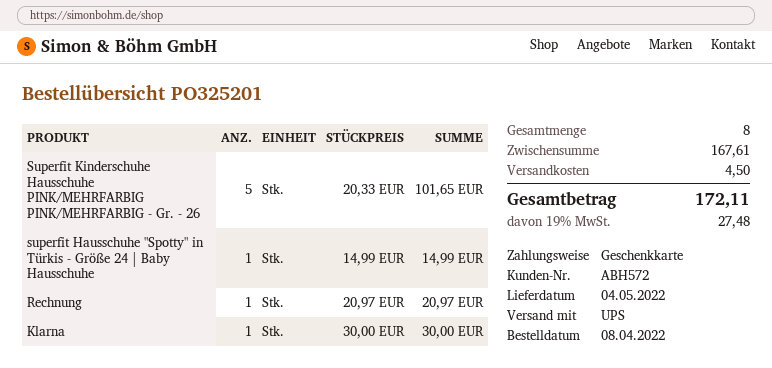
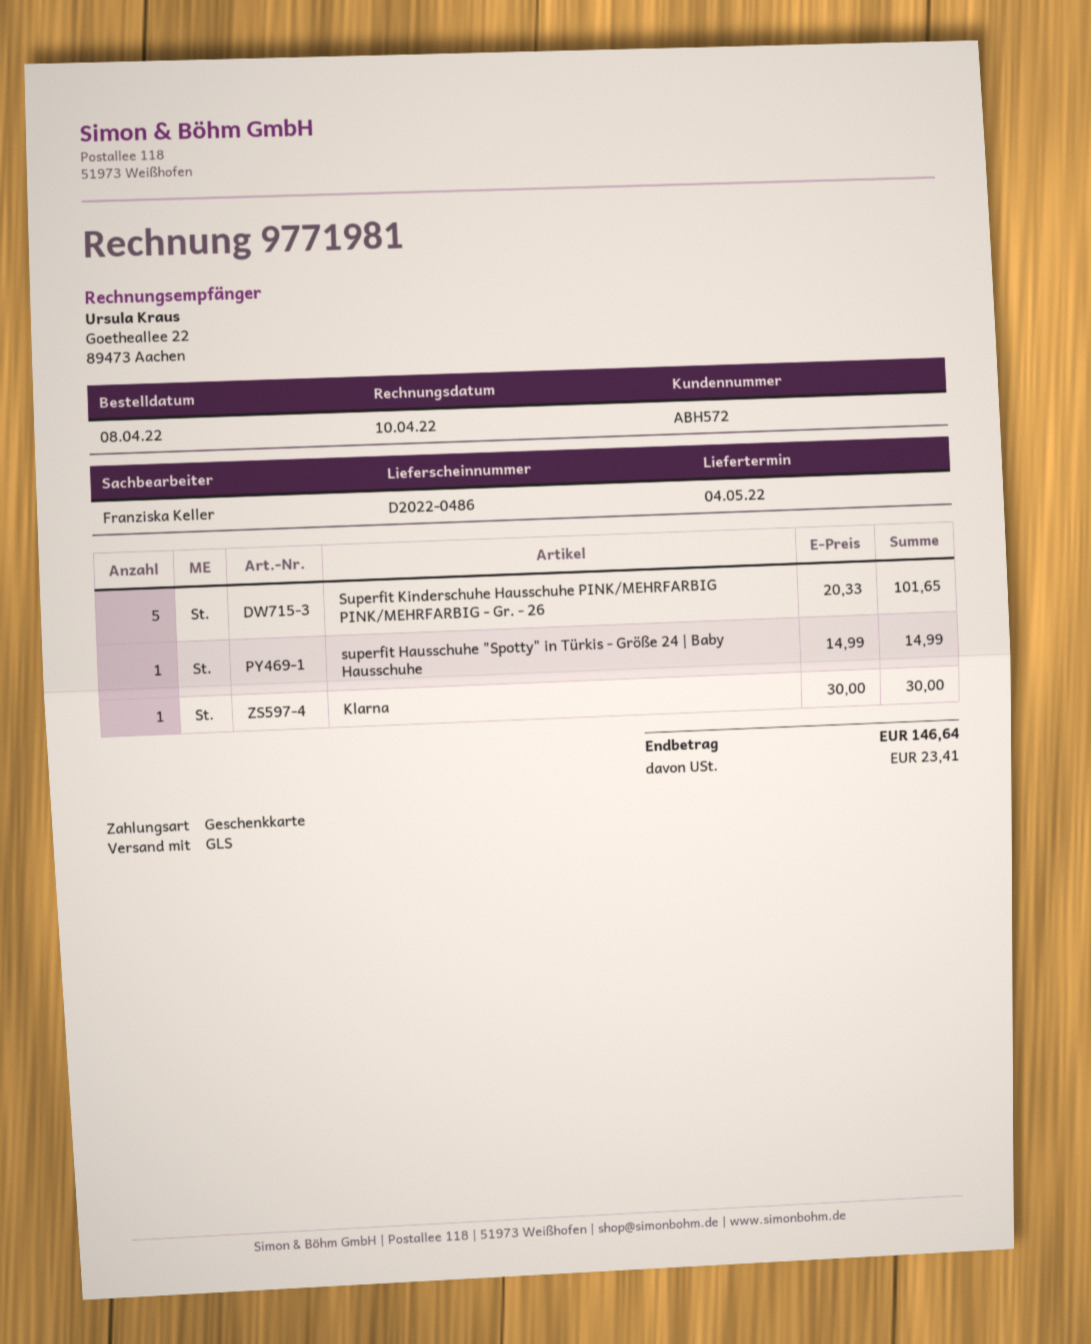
shipping method: UPS -> GLS
Rechnung: 1 x 20.97 = 20.97 -> none
shipping: 4.50 -> none
tax: 27.48 -> 23.41
total: 172.11 -> 146.64

